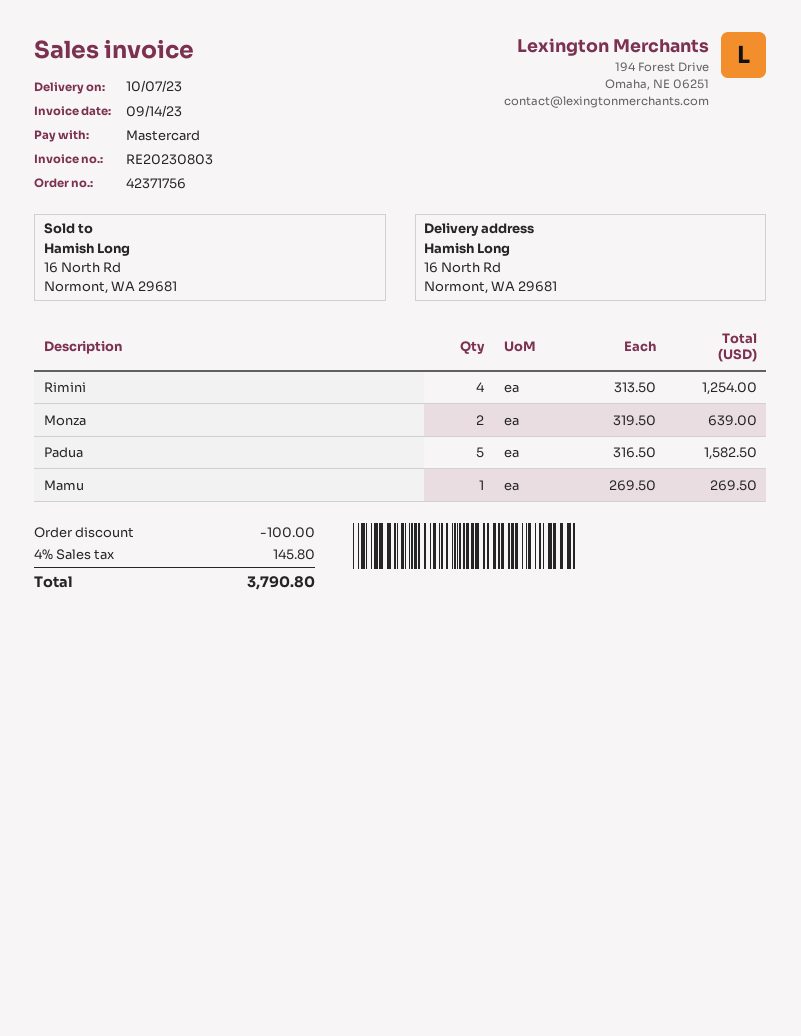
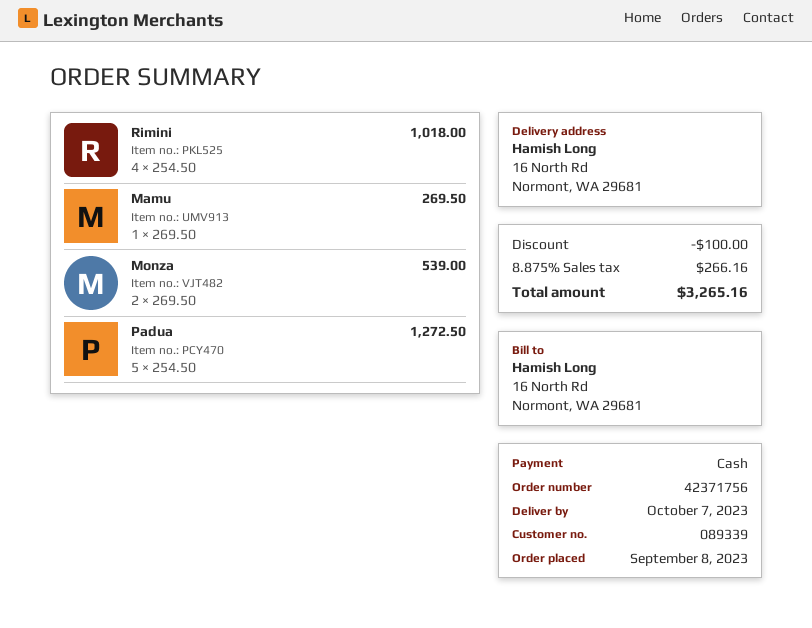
payment method: Mastercard -> cash
Rimini: 4 x 313.50 = 1254.00 -> 4 x 254.50 = 1018.00
Monza: 2 x 319.50 = 639.00 -> 2 x 269.50 = 539.00
Padua: 5 x 316.50 = 1582.50 -> 5 x 254.50 = 1272.50
tax: 4% = 145.80 -> 8.875% = 266.16
total: 3790.80 -> 3265.16

